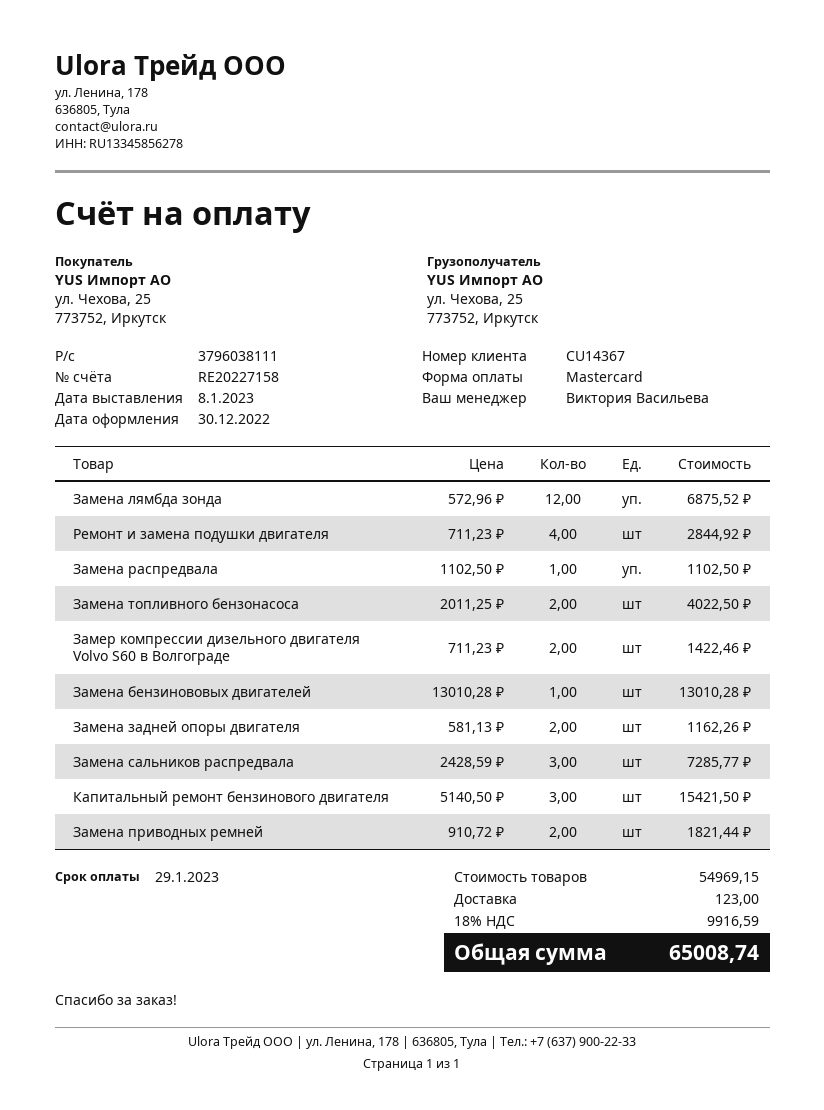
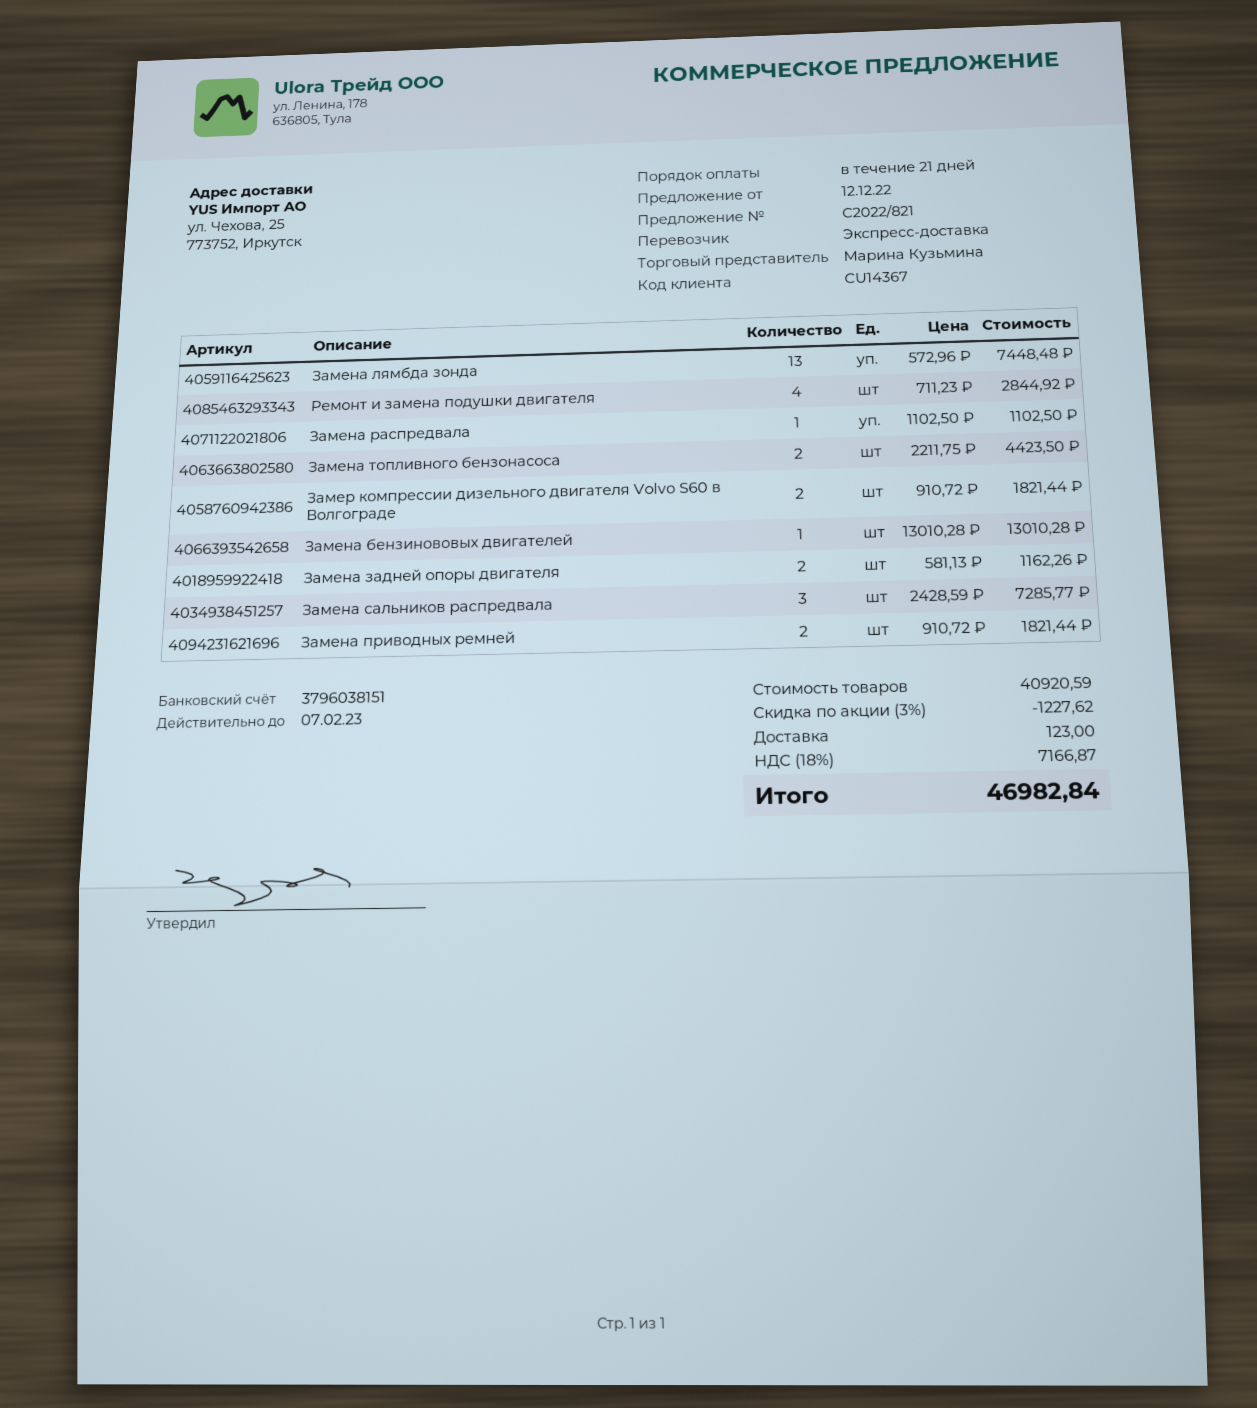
sales rep: Виктория Васильева -> Марина Кузьмина
bank account: 3796038111 -> 3796038151
Замена лямбда зонда: 12 x 572.96 = 6875.52 -> 13 x 572.96 = 7448.48
Замена топливного бензонасоса: 2 x 2011.25 = 4022.50 -> 2 x 2211.75 = 4423.50
Замер компрессии дизельного двигателя Volvo S60 в Волгограде: 2 x 711.23 = 1422.46 -> 2 x 910.72 = 1821.44
Капитальный ремонт бензинового двигателя: 3 x 5140.50 = 15421.50 -> none
subtotal: 54969.15 -> 40920.59
discount: none -> 3% = 1227.62
tax: 18% = 9916.59 -> 18% = 7166.87
total: 65008.74 -> 46982.84

